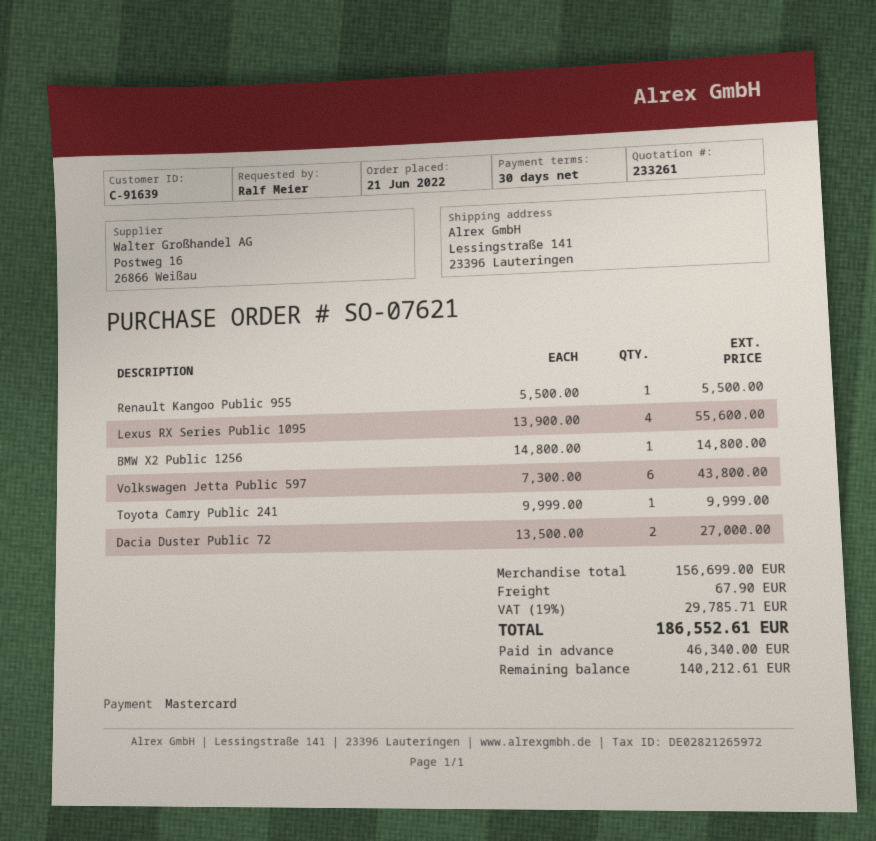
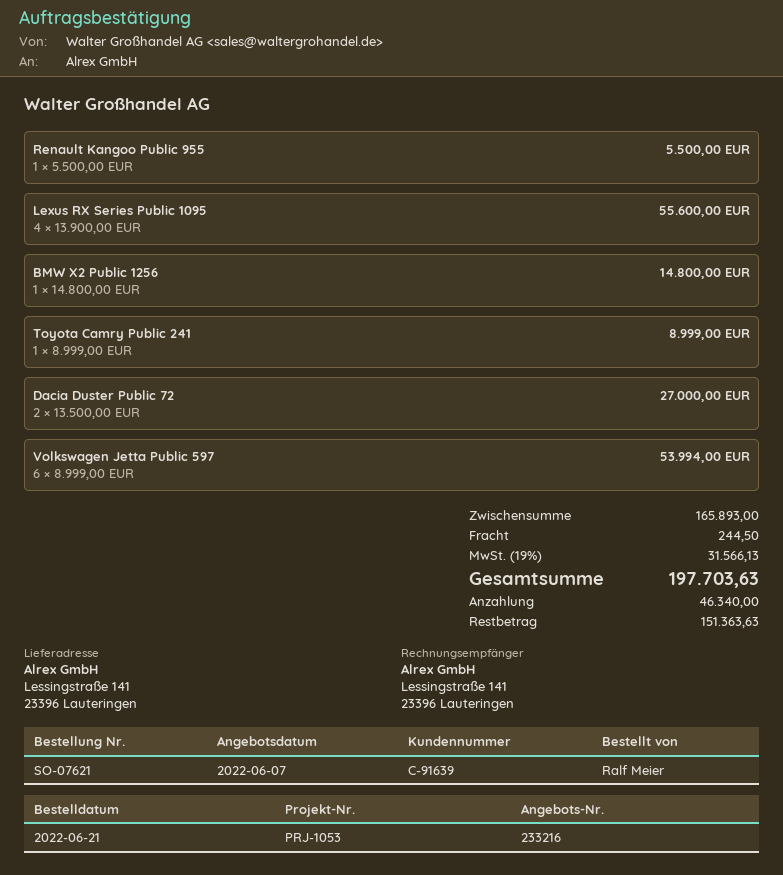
quote number: 233261 -> 233216
Volkswagen Jetta Public 597: 6 x 7300.00 = 43800.00 -> 6 x 8999.00 = 53994.00
Toyota Camry Public 241: 1 x 9999.00 = 9999.00 -> 1 x 8999.00 = 8999.00
subtotal: 156699.00 -> 165893.00
shipping: 67.90 -> 244.50
tax: 19% = 29785.71 -> 19% = 31566.13
total: 186552.61 -> 197703.63
balance: 140212.61 -> 151363.63

